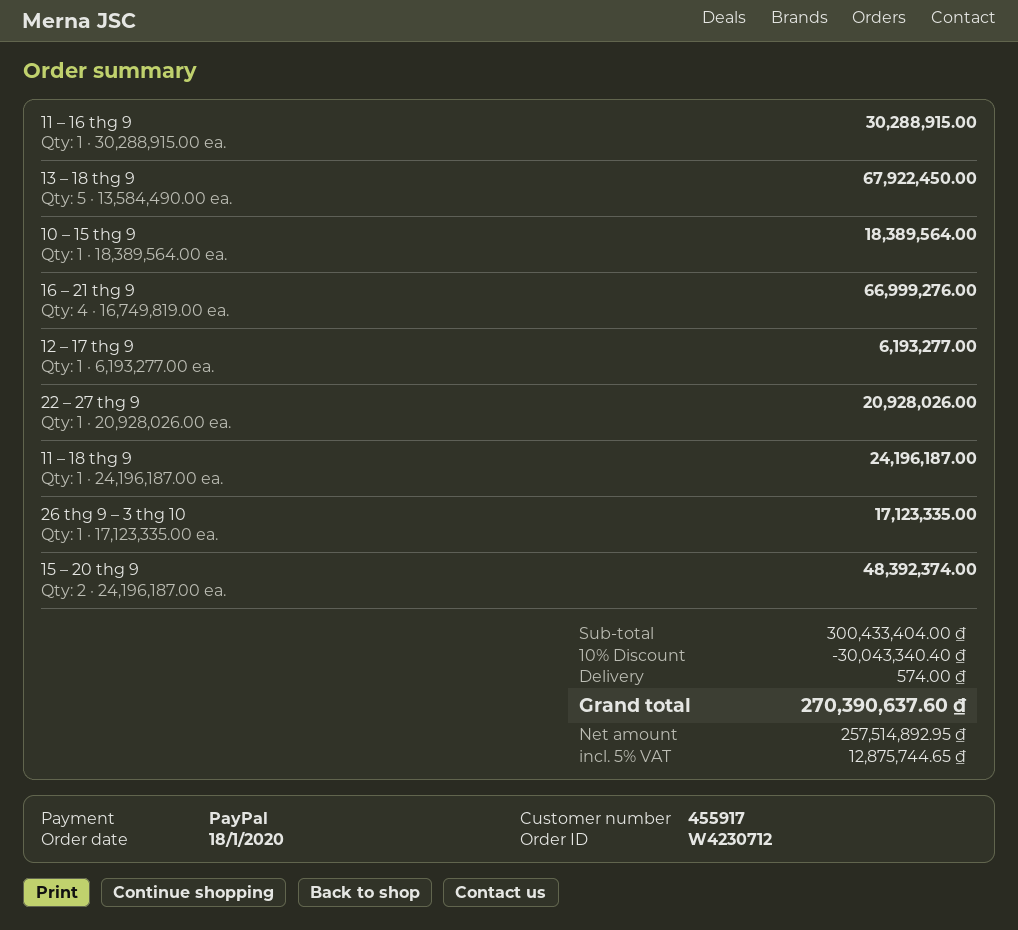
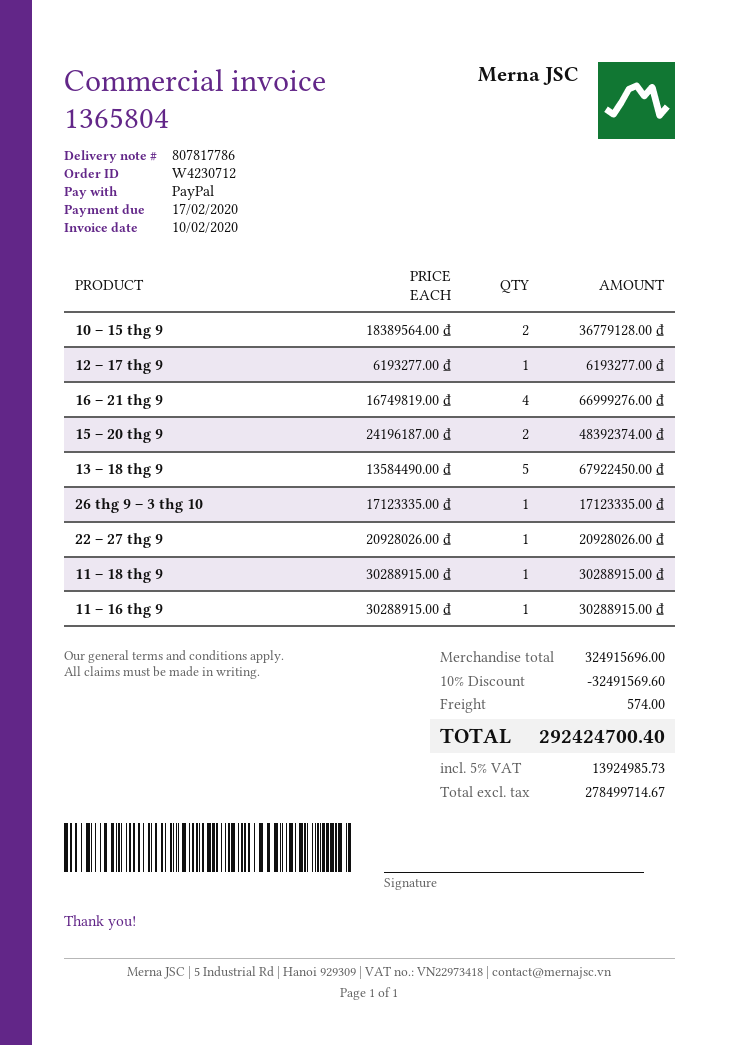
10 – 15 thg 9: 1 x 18389564.00 = 18389564.00 -> 2 x 18389564.00 = 36779128.00
11 – 18 thg 9: 1 x 24196187.00 = 24196187.00 -> 1 x 30288915.00 = 30288915.00
subtotal: 300433404.00 -> 324915696.00
discount: 10% = 30043340.40 -> 10% = 32491569.60
net: 257514892.95 -> 278499714.67
tax: 5% = 12875744.65 -> 5% = 13924985.73
total: 270390637.60 -> 292424700.40

